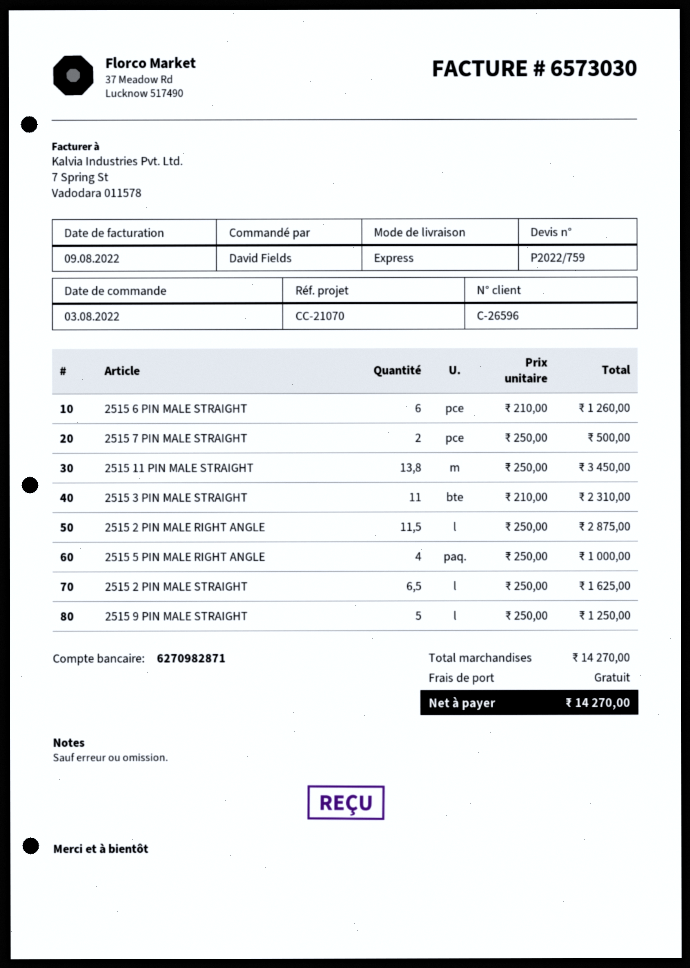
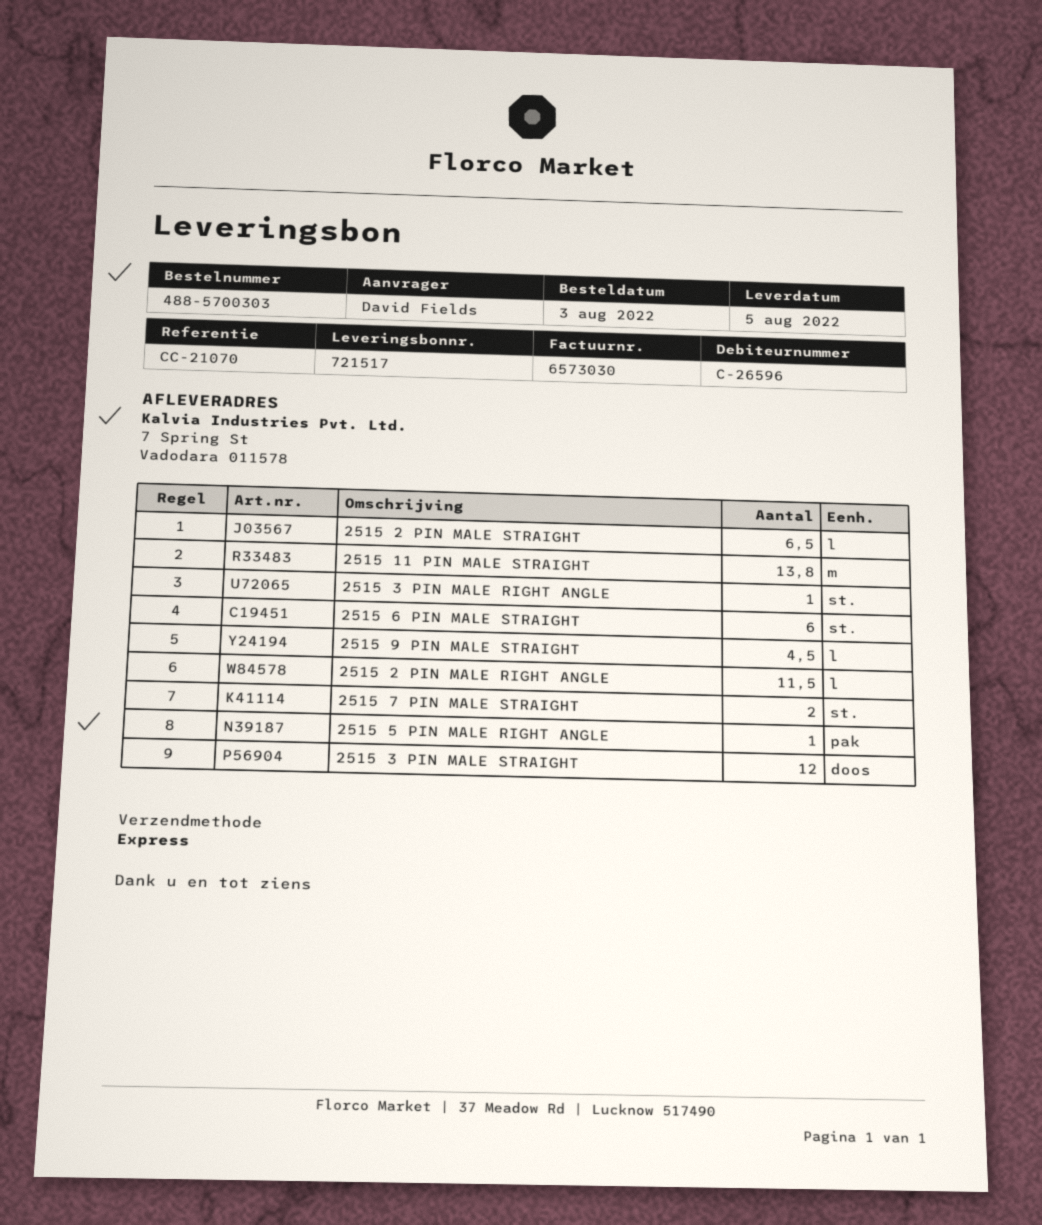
2515 3 PIN MALE STRAIGHT: 11 -> 12
2515 5 PIN MALE RIGHT ANGLE: 4 -> 1
2515 9 PIN MALE STRAIGHT: 5 -> 4.5
2515 3 PIN MALE RIGHT ANGLE: none -> 1

